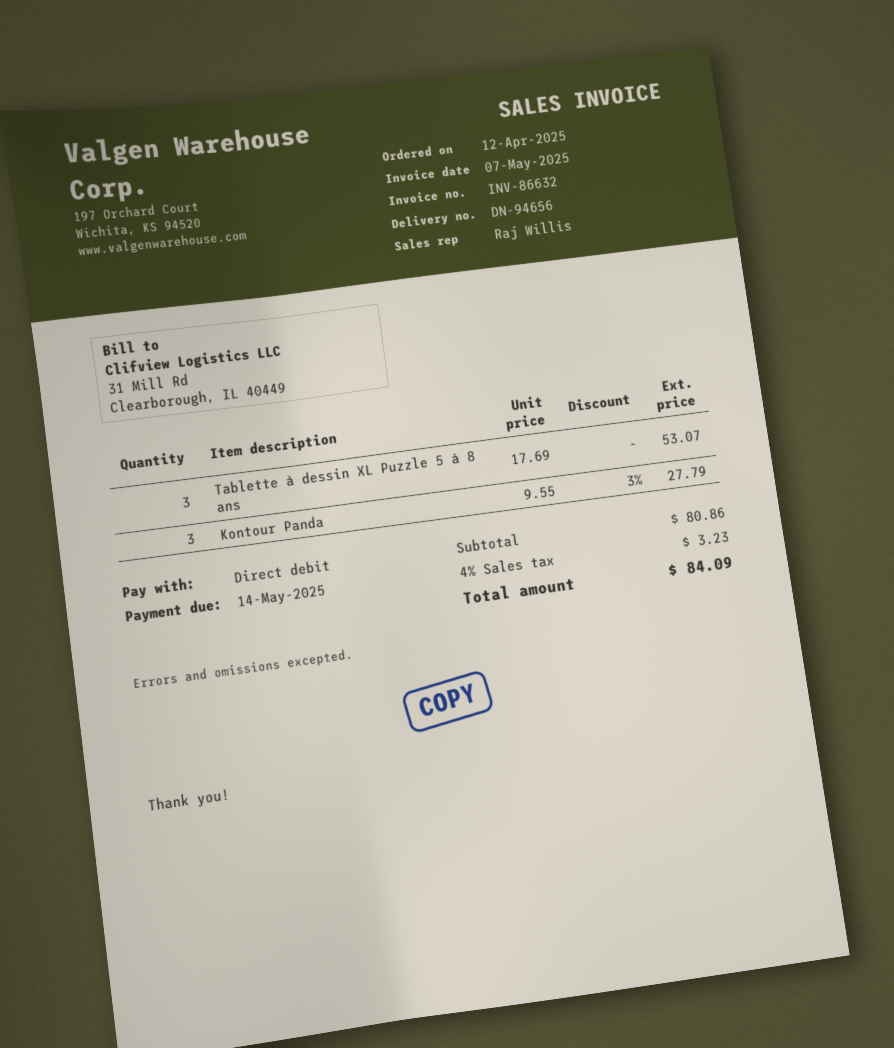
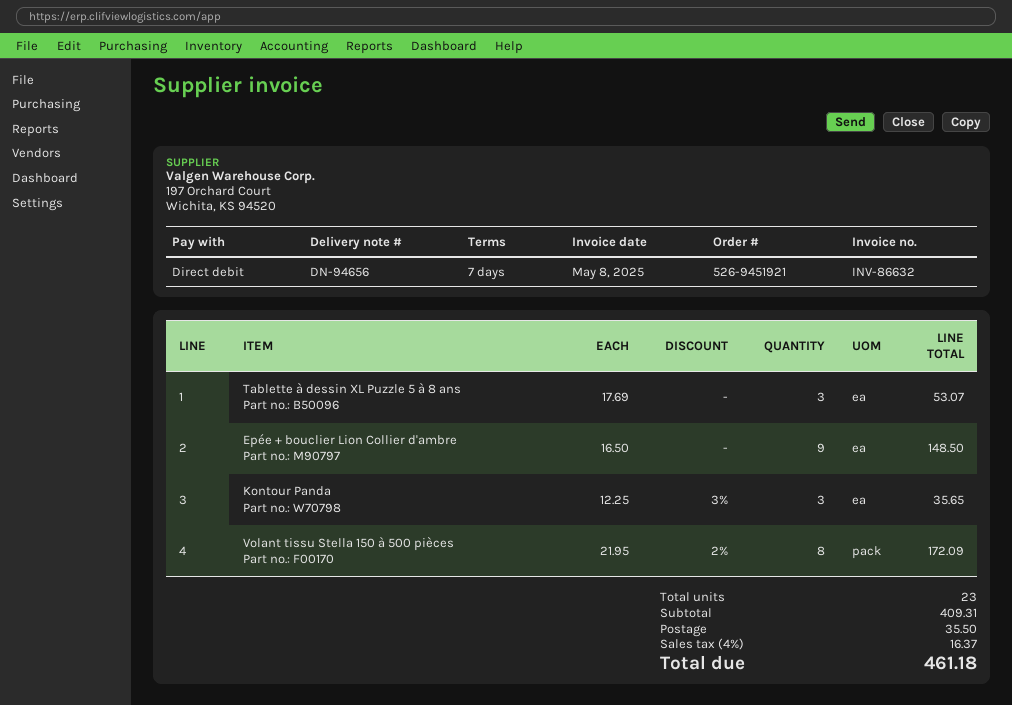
invoice date: 2025-05-07 -> 2025-05-08
Kontour Panda: 3 x 9.55 - 3% = 27.79 -> 3 x 12.25 - 3% = 35.65
Epée + bouclier Lion Collier d'ambre: none -> 9 x 16.50 = 148.50
Volant tissu Stella 150 à 500 pièces: none -> 8 x 21.95 - 2% = 172.09
subtotal: 80.86 -> 409.31
shipping: none -> 35.50
tax: 4% = 3.23 -> 4% = 16.37
total: 84.09 -> 461.18

